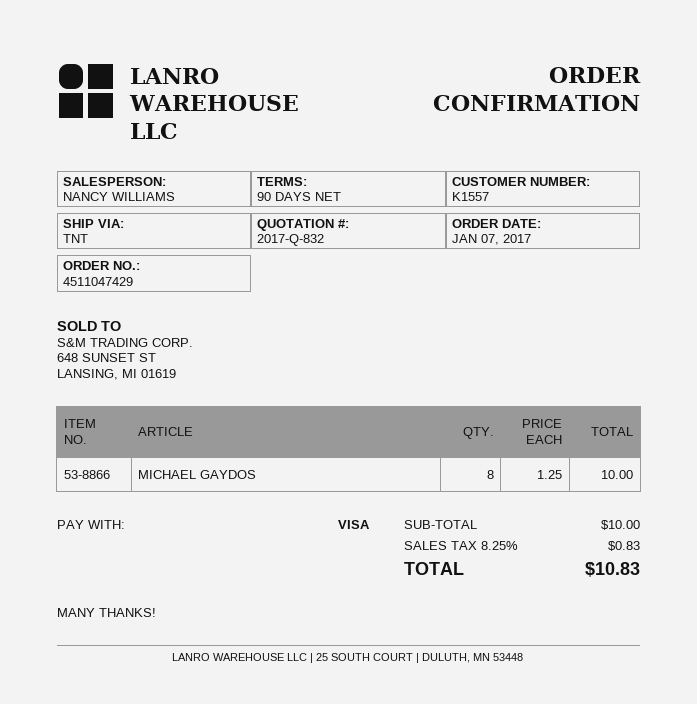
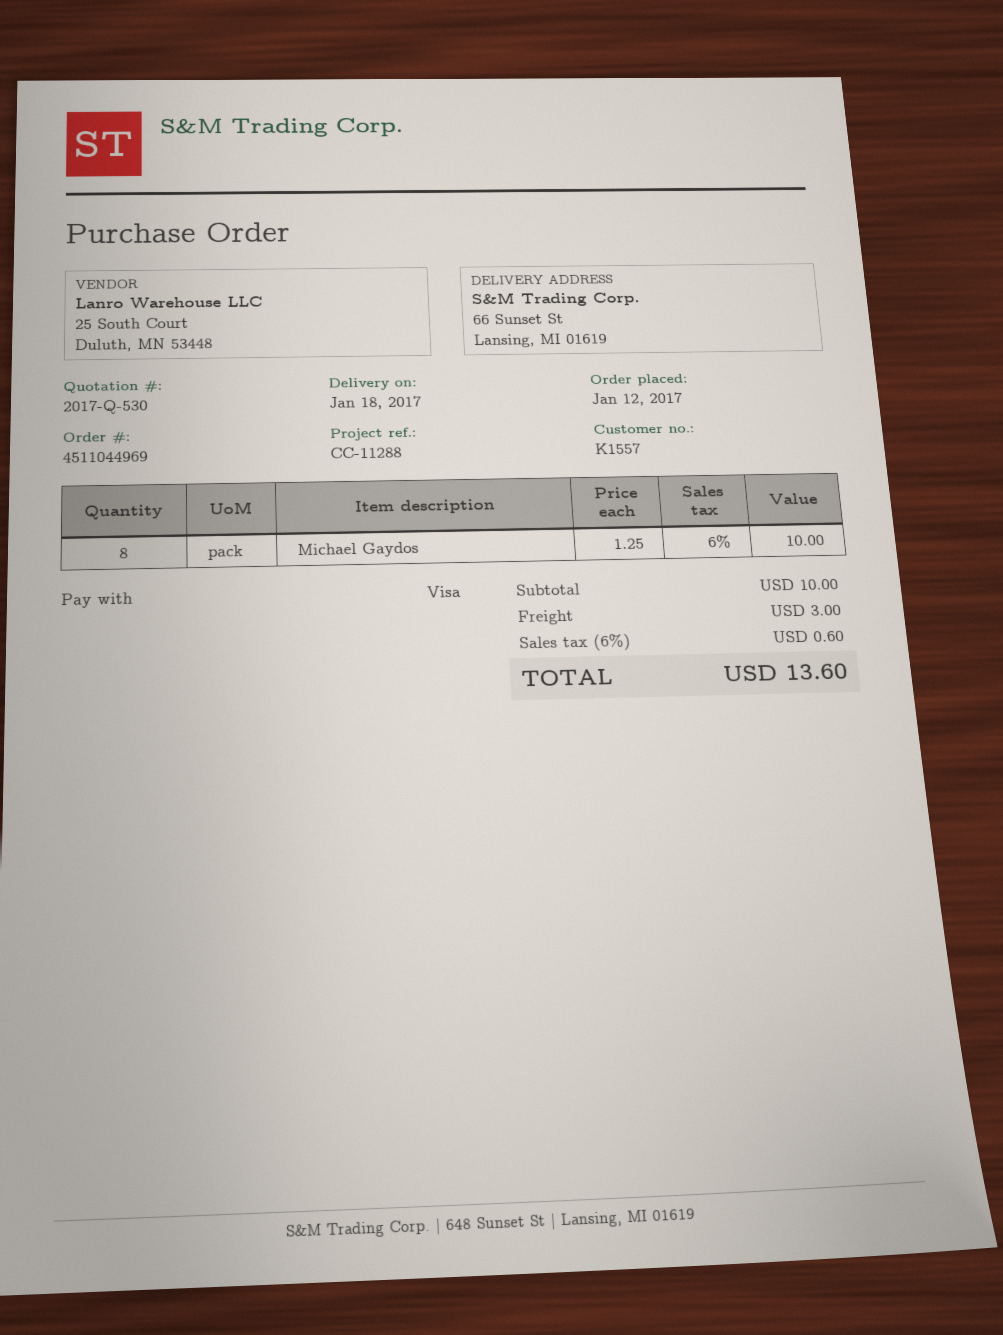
quote number: 2017-Q-832 -> 2017-Q-530
order number: 4511047429 -> 4511044969
order date: 2017-01-07 -> 2017-01-12
shipping: none -> 3.00
tax: 8.25% = 0.83 -> 6% = 0.60
total: 10.83 -> 13.60

